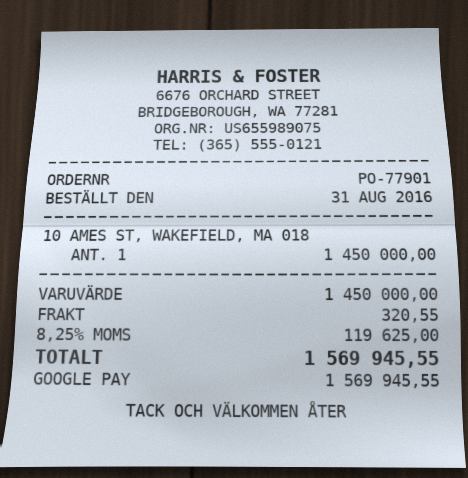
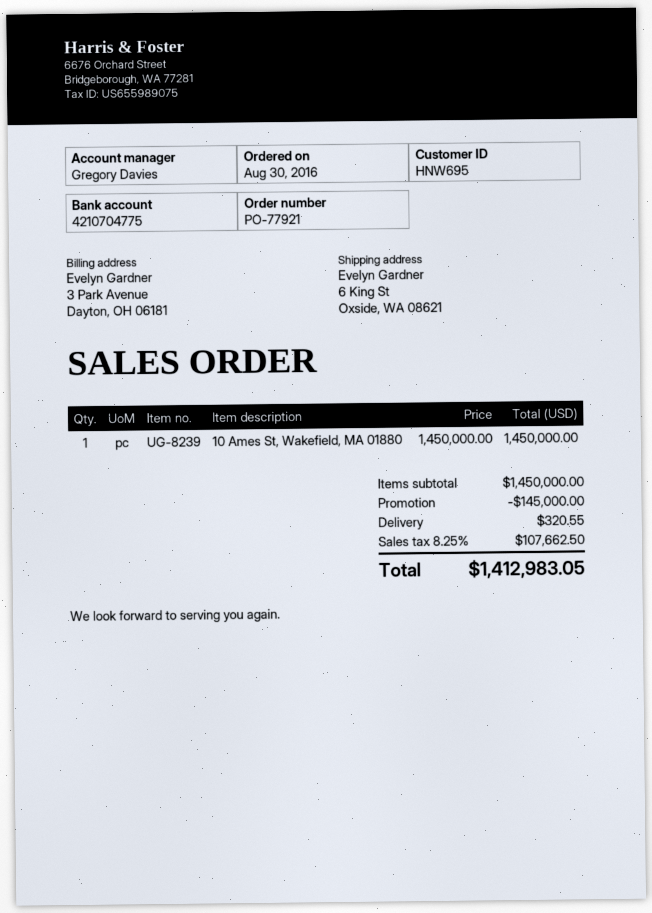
order number: PO-77901 -> PO-77921
order date: 2016-08-31 -> 2016-08-30
discount: none -> 145000.00
tax: 8.25% = 119625.00 -> 8.25% = 107662.50
total: 1569945.55 -> 1412983.05

